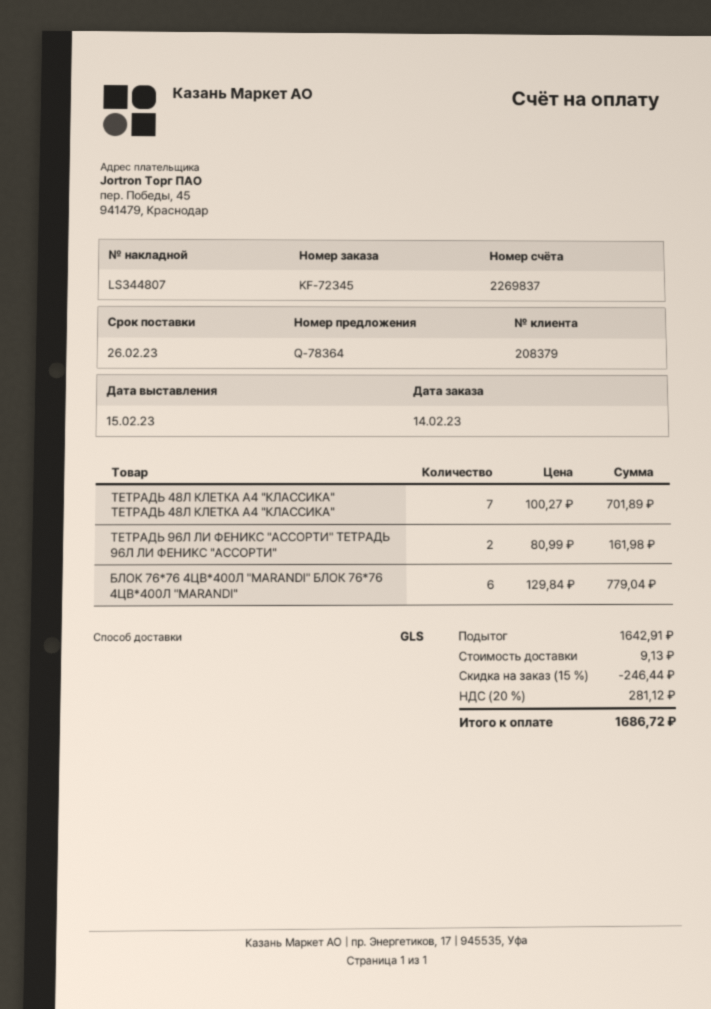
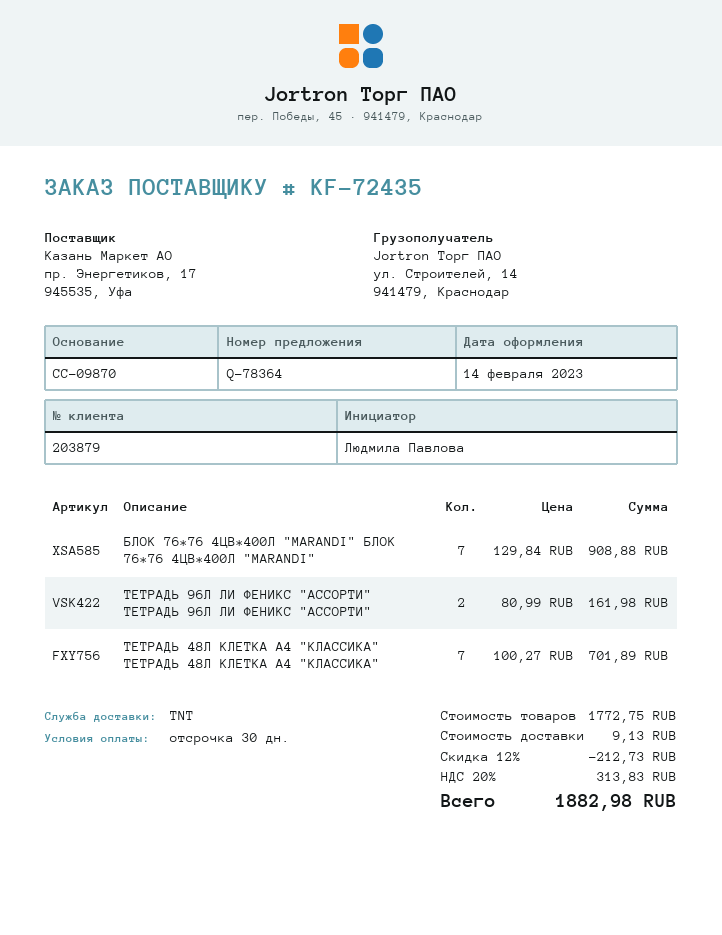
order number: KF-72345 -> KF-72435
customer number: 208379 -> 203879
shipping method: GLS -> TNT
БЛОК 76*76 4ЦВ*400Л "MARANDI" БЛОК 76*76 4ЦВ*400Л "MARANDI": 6 x 129.84 = 779.04 -> 7 x 129.84 = 908.88
subtotal: 1642.91 -> 1772.75
discount: 15% = 246.44 -> 12% = 212.73
tax: 20% = 281.12 -> 20% = 313.83
total: 1686.72 -> 1882.98

